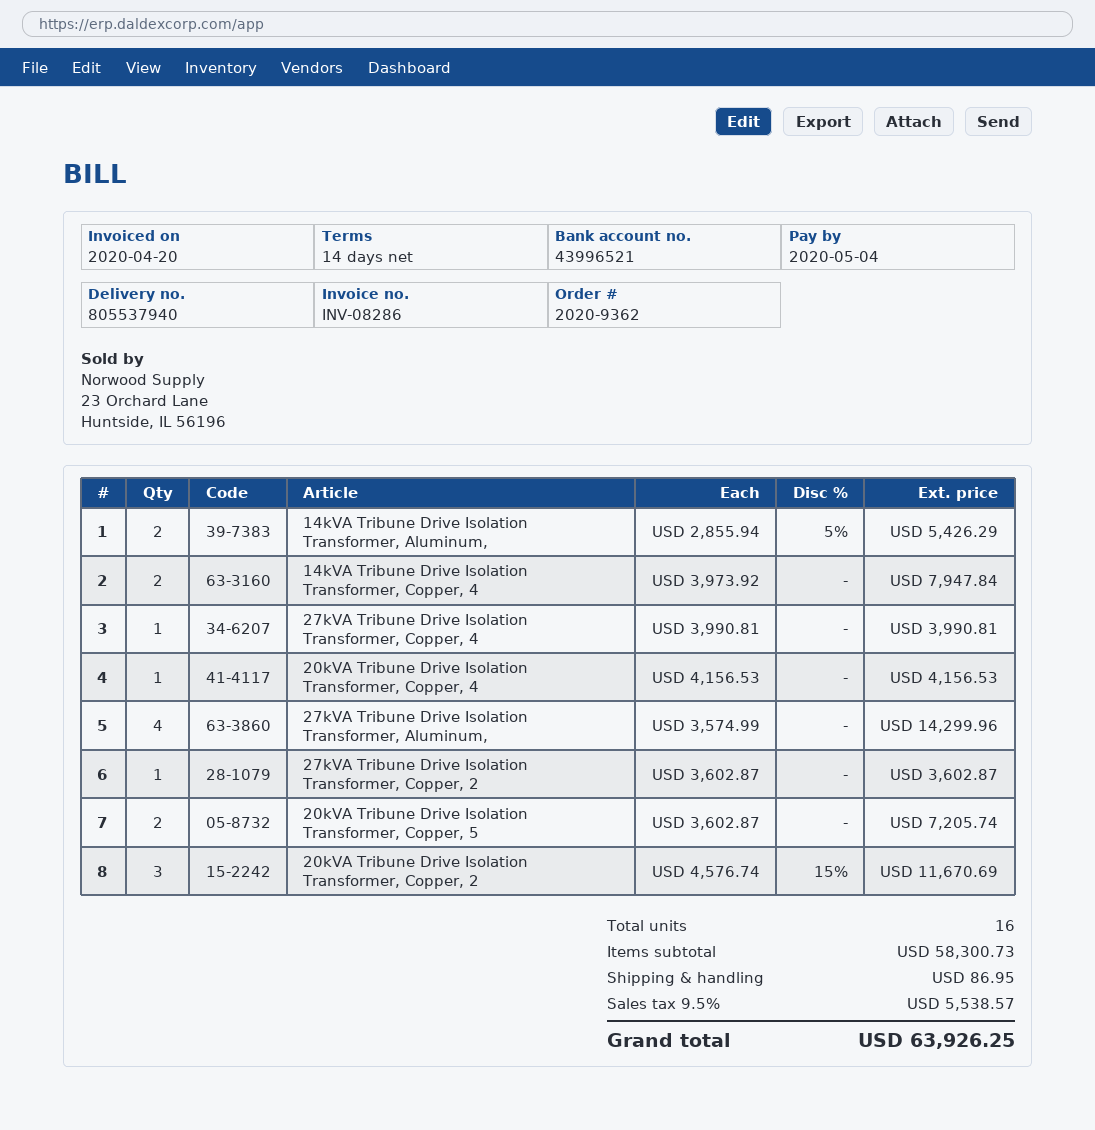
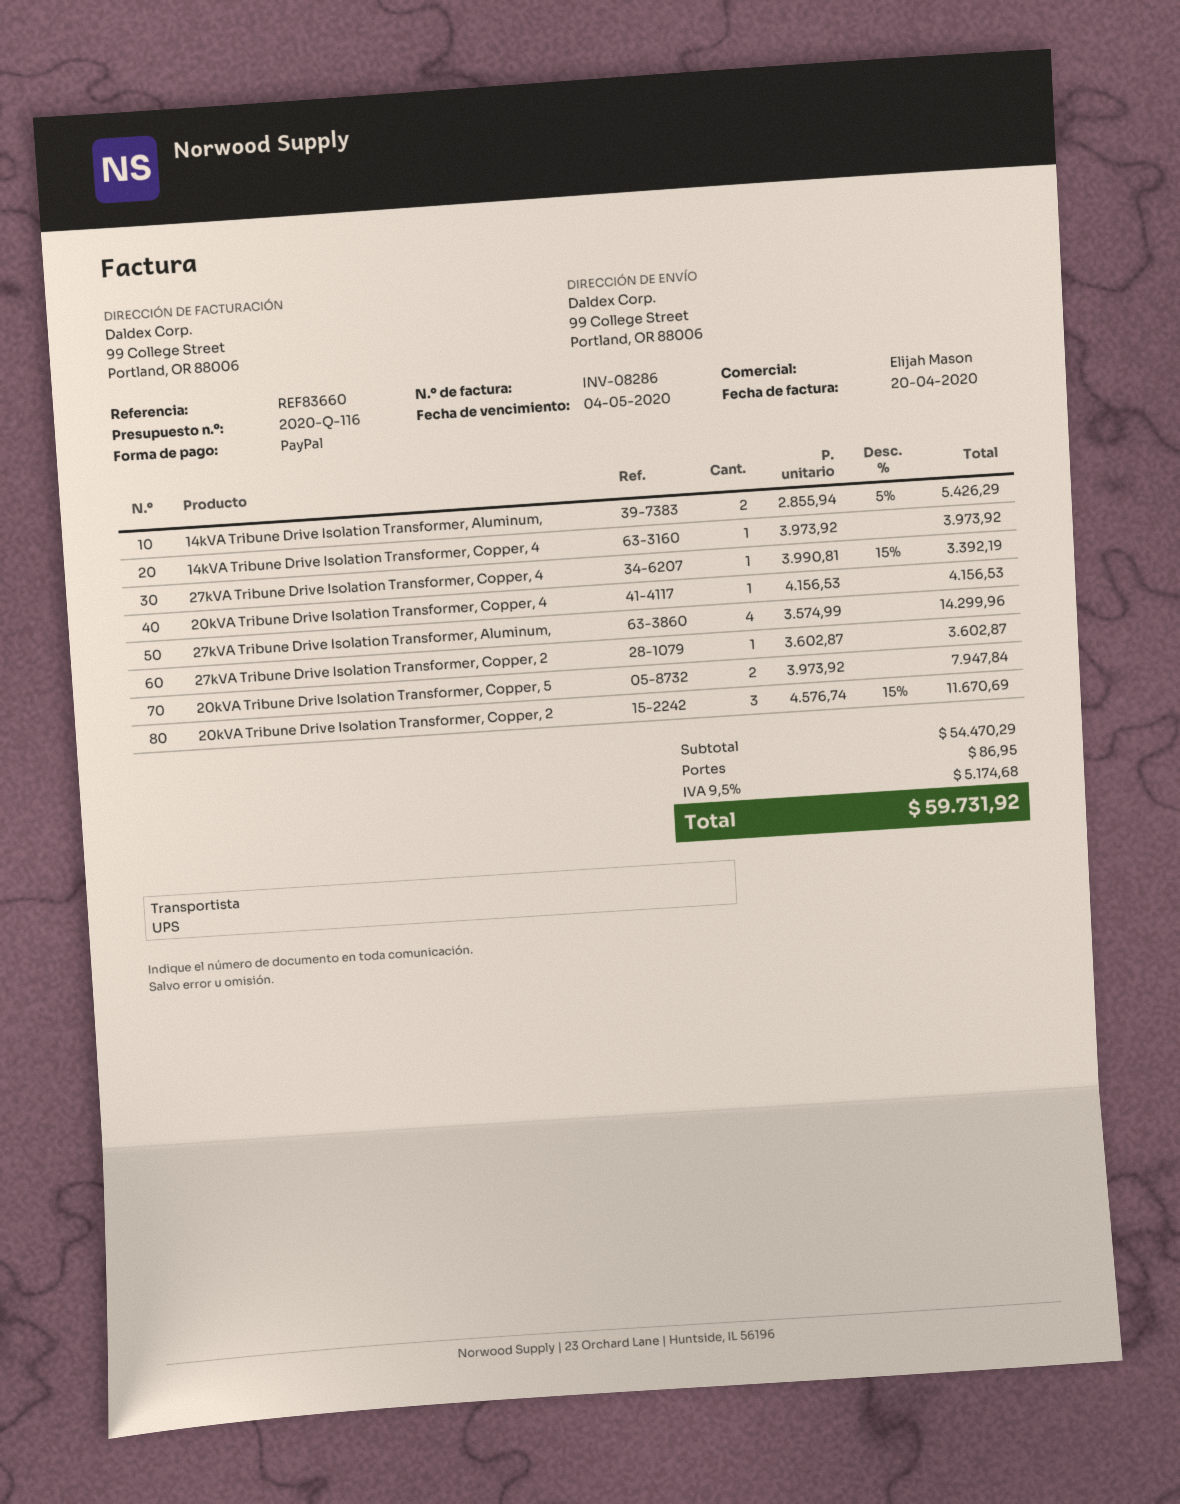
14kVA Tribune Drive Isolation Transformer, Copper, 4: 2 x 3973.92 = 7947.84 -> 1 x 3973.92 = 3973.92
27kVA Tribune Drive Isolation Transformer, Copper, 4: 1 x 3990.81 = 3990.81 -> 1 x 3990.81 - 15% = 3392.19
20kVA Tribune Drive Isolation Transformer, Copper, 5: 2 x 3602.87 = 7205.74 -> 2 x 3973.92 = 7947.84
subtotal: 58300.73 -> 54470.29
tax: 9.5% = 5538.57 -> 9.5% = 5174.68
total: 63926.25 -> 59731.92

